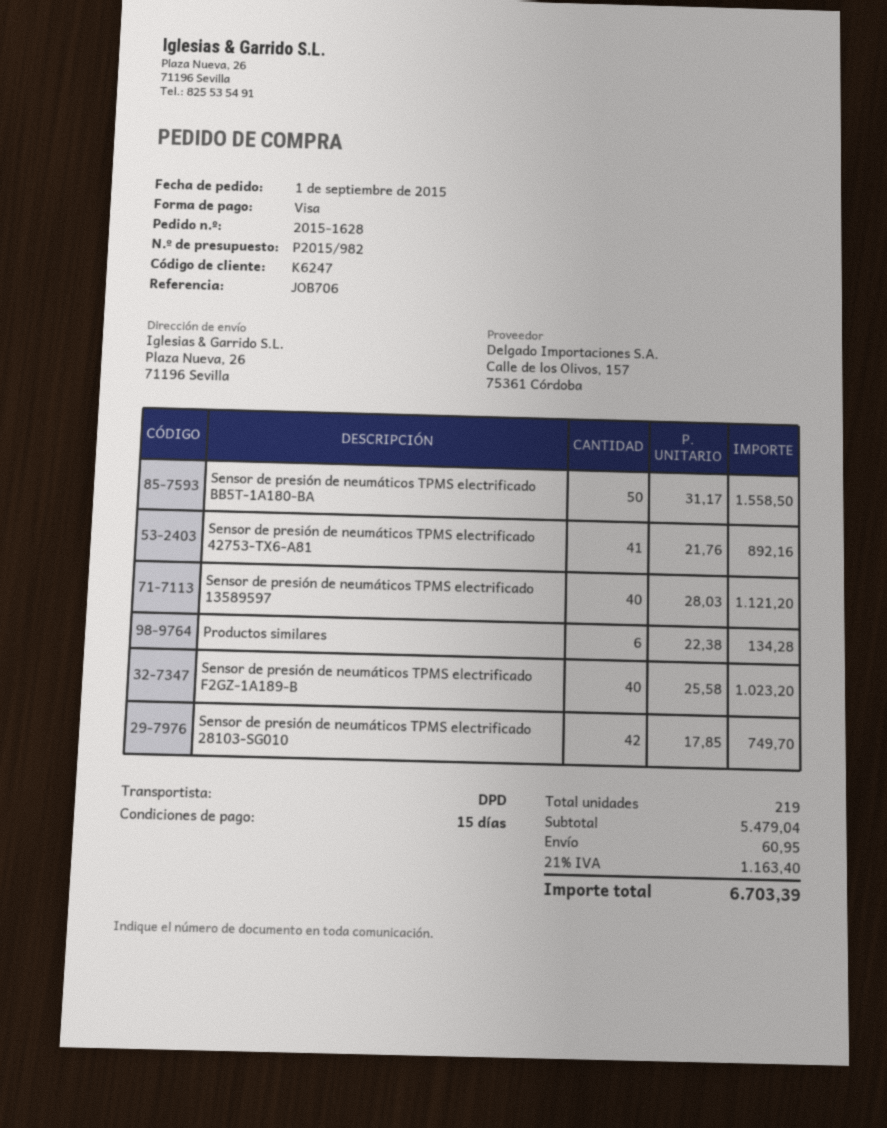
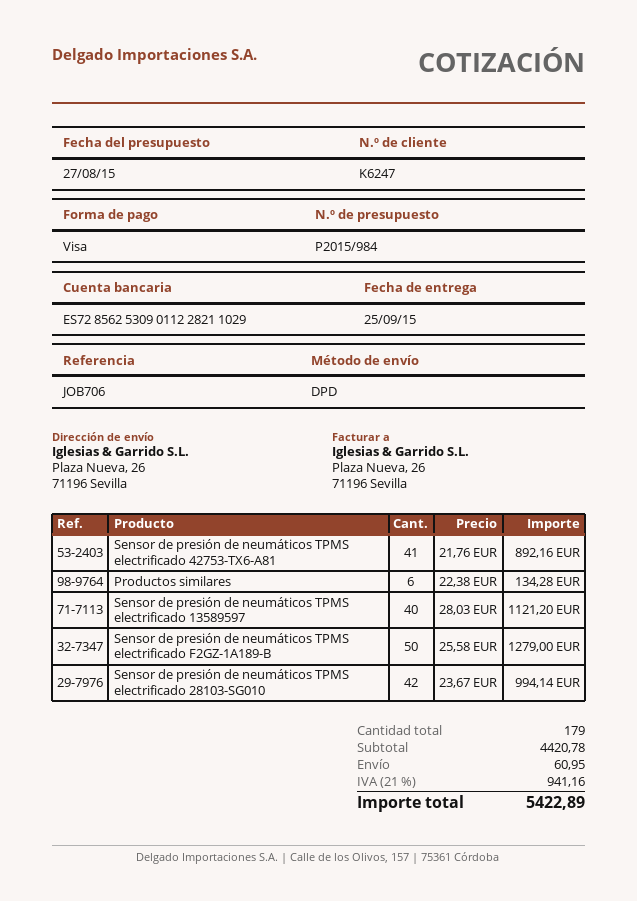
quote number: P2015/982 -> P2015/984
Sensor de presión de neumáticos TPMS electrificado BB5T-1A180-BA: 50 x 31.17 = 1558.50 -> none
Sensor de presión de neumáticos TPMS electrificado F2GZ-1A189-B: 40 x 25.58 = 1023.20 -> 50 x 25.58 = 1279.00
Sensor de presión de neumáticos TPMS electrificado 28103-SG010: 42 x 17.85 = 749.70 -> 42 x 23.67 = 994.14
total quantity: 219 -> 179
subtotal: 5479.04 -> 4420.78
tax: 21% = 1163.40 -> 21% = 941.16
total: 6703.39 -> 5422.89

